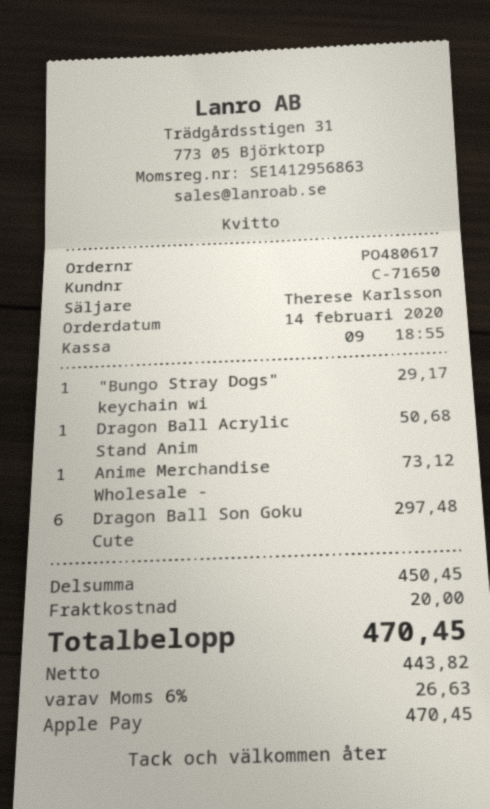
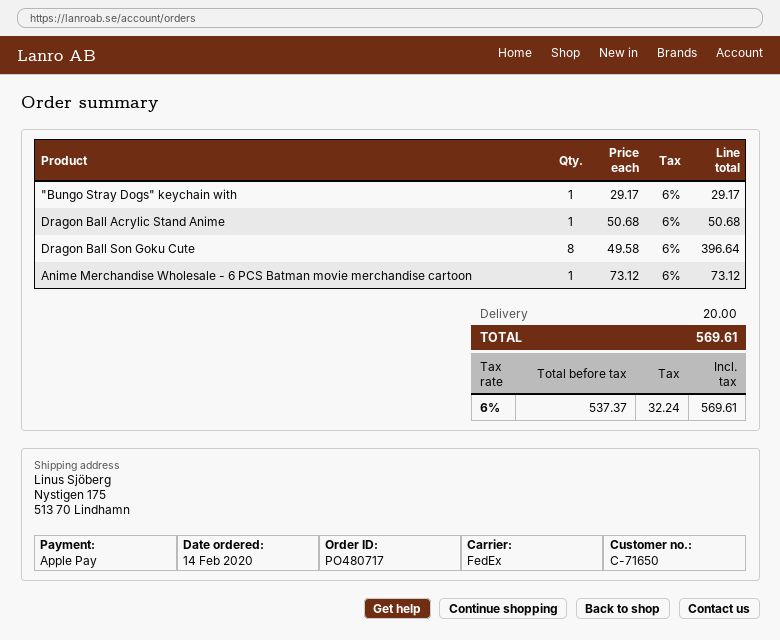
order number: PO480617 -> PO480717
Dragon Ball Son Goku Cute: 6 for 297.48 -> 8 for 396.64
net: 443.82 -> 537.37
tax: 6% = 26.63 -> 6% = 32.24
total: 470.45 -> 569.61

